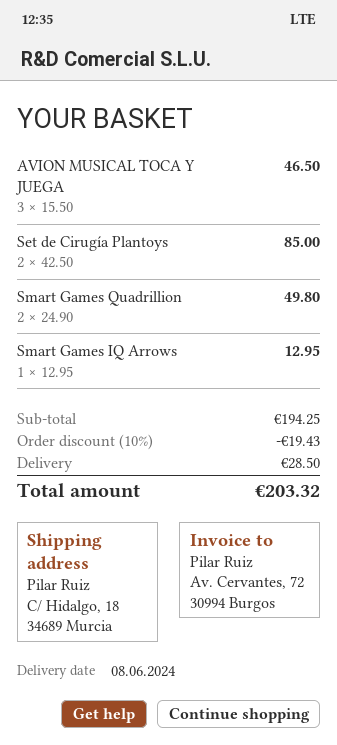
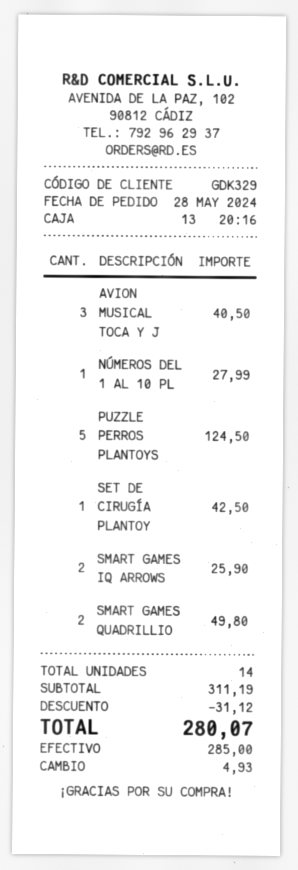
AVION MUSICAL TOCA Y JUEGA: 3 for 46.50 -> 3 for 40.50
Set de Cirugía Plantoys: 2 for 85.00 -> 1 for 42.50
Smart Games IQ Arrows: 1 for 12.95 -> 2 for 25.90
NÚMEROS DEL 1 AL 10 PL: none -> 1 for 27.99
PUZZLE PERROS PLANTOYS: none -> 5 for 124.50
subtotal: 194.25 -> 311.19
discount: 19.43 -> 31.12
shipping: 28.50 -> none
total: 203.32 -> 280.07

